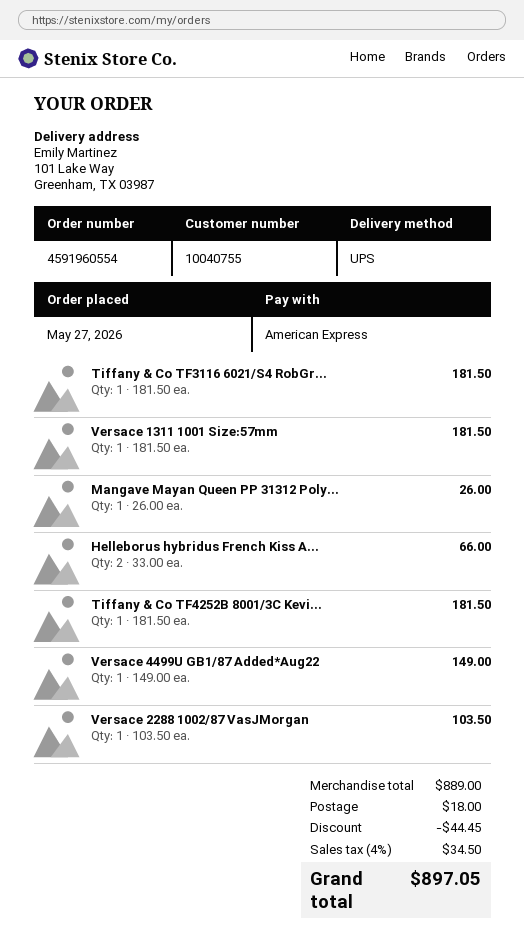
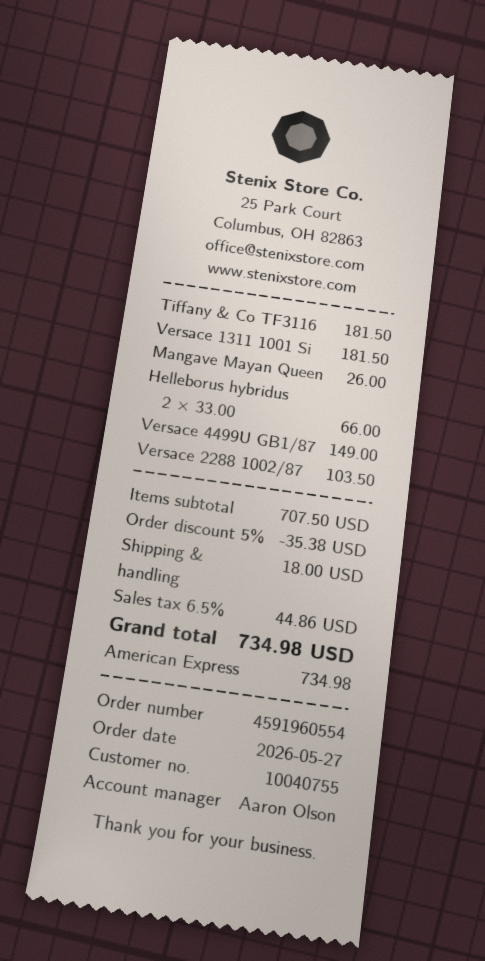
Tiffany & Co TF4252B 8001/3C Kevi...: 1 x 181.50 = 181.50 -> none
subtotal: 889.00 -> 707.50
discount: 44.45 -> 35.38
tax: 4% = 34.50 -> 6.5% = 44.86
total: 897.05 -> 734.98

